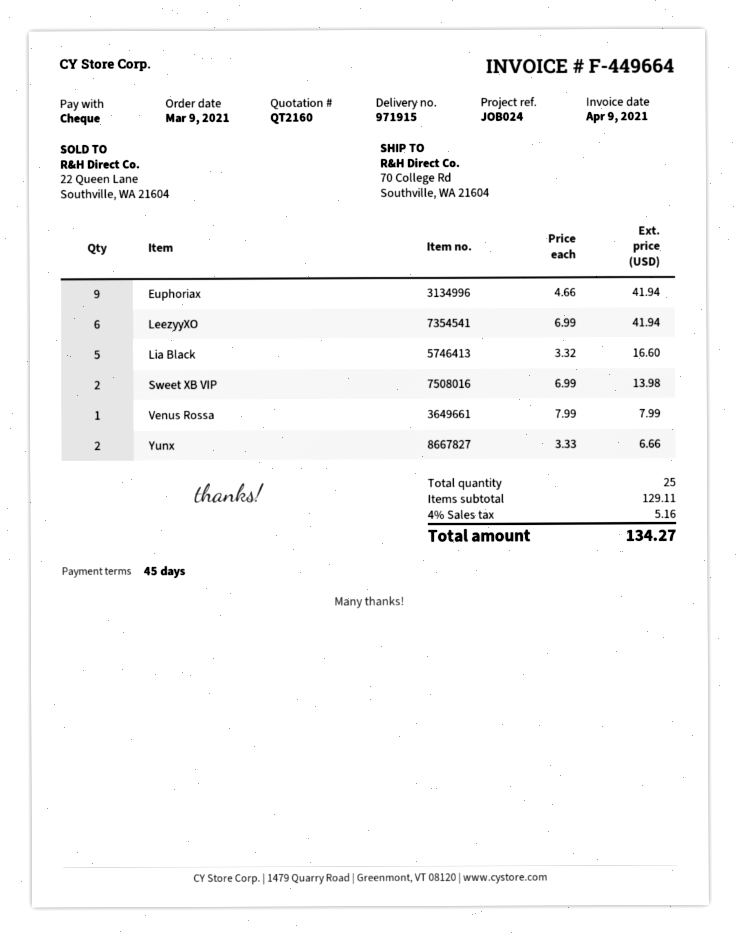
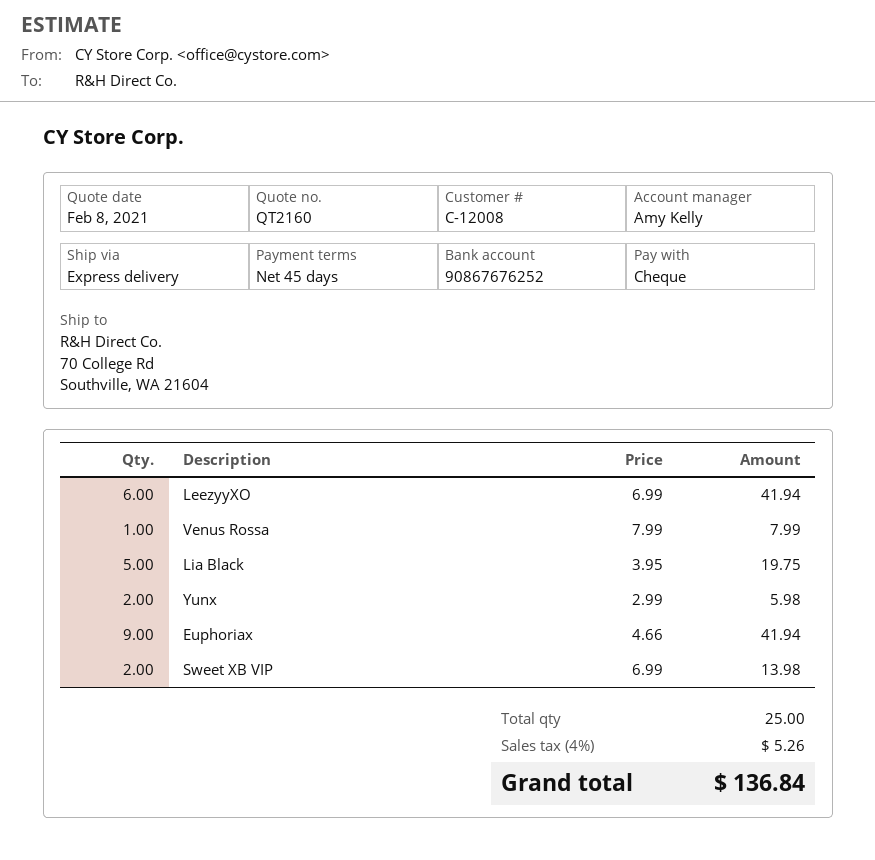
Lia Black: 5 x 3.32 = 16.60 -> 5 x 3.95 = 19.75
Yunx: 2 x 3.33 = 6.66 -> 2 x 2.99 = 5.98
tax: 4% = 5.16 -> 4% = 5.26
total: 134.27 -> 136.84

